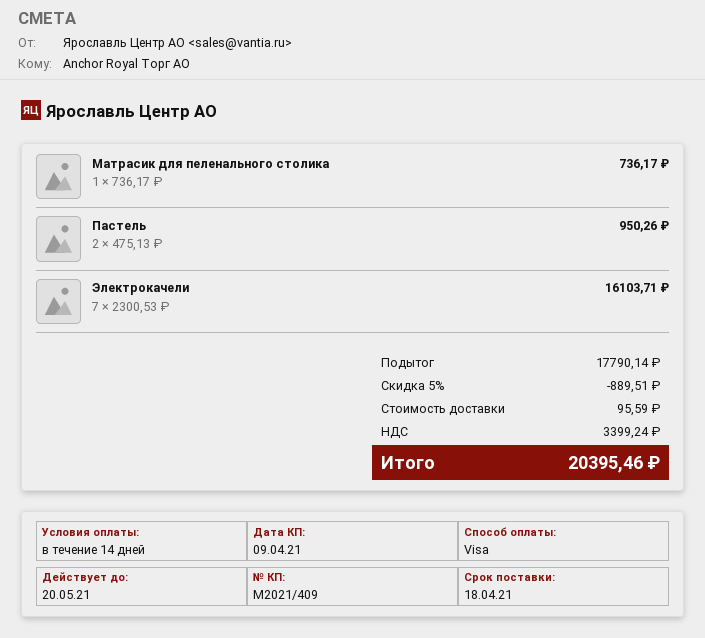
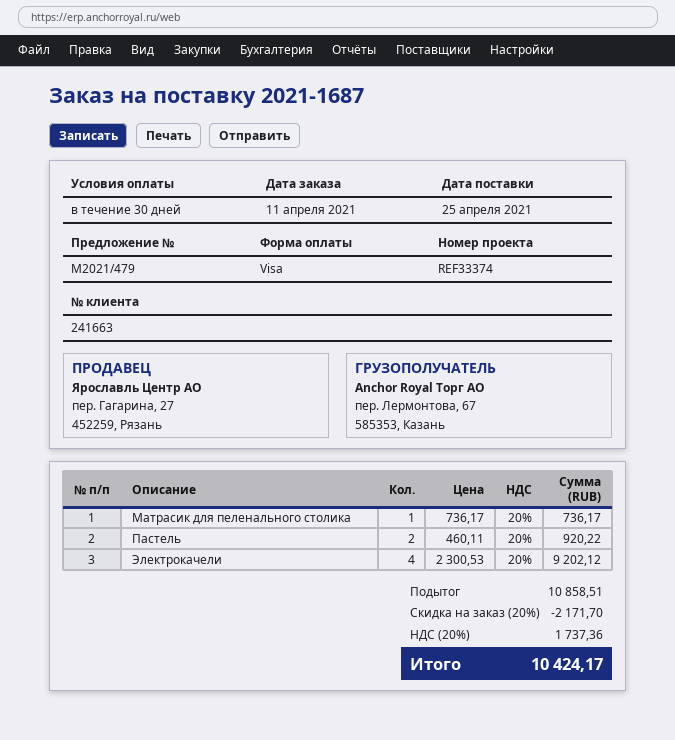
quote number: M2021/409 -> M2021/479
delivery date: 2021-04-18 -> 2021-04-25
payment terms: 14 days -> 30 days
Пастель: 2 x 475.13 = 950.26 -> 2 x 460.11 = 920.22
Электрокачели: 7 x 2300.53 = 16103.71 -> 4 x 2300.53 = 9202.12
subtotal: 17790.14 -> 10858.51
discount: 5% = 889.51 -> 20% = 2171.70
shipping: 95.59 -> none
tax: 3399.24 -> 1737.36
total: 20395.46 -> 10424.17

